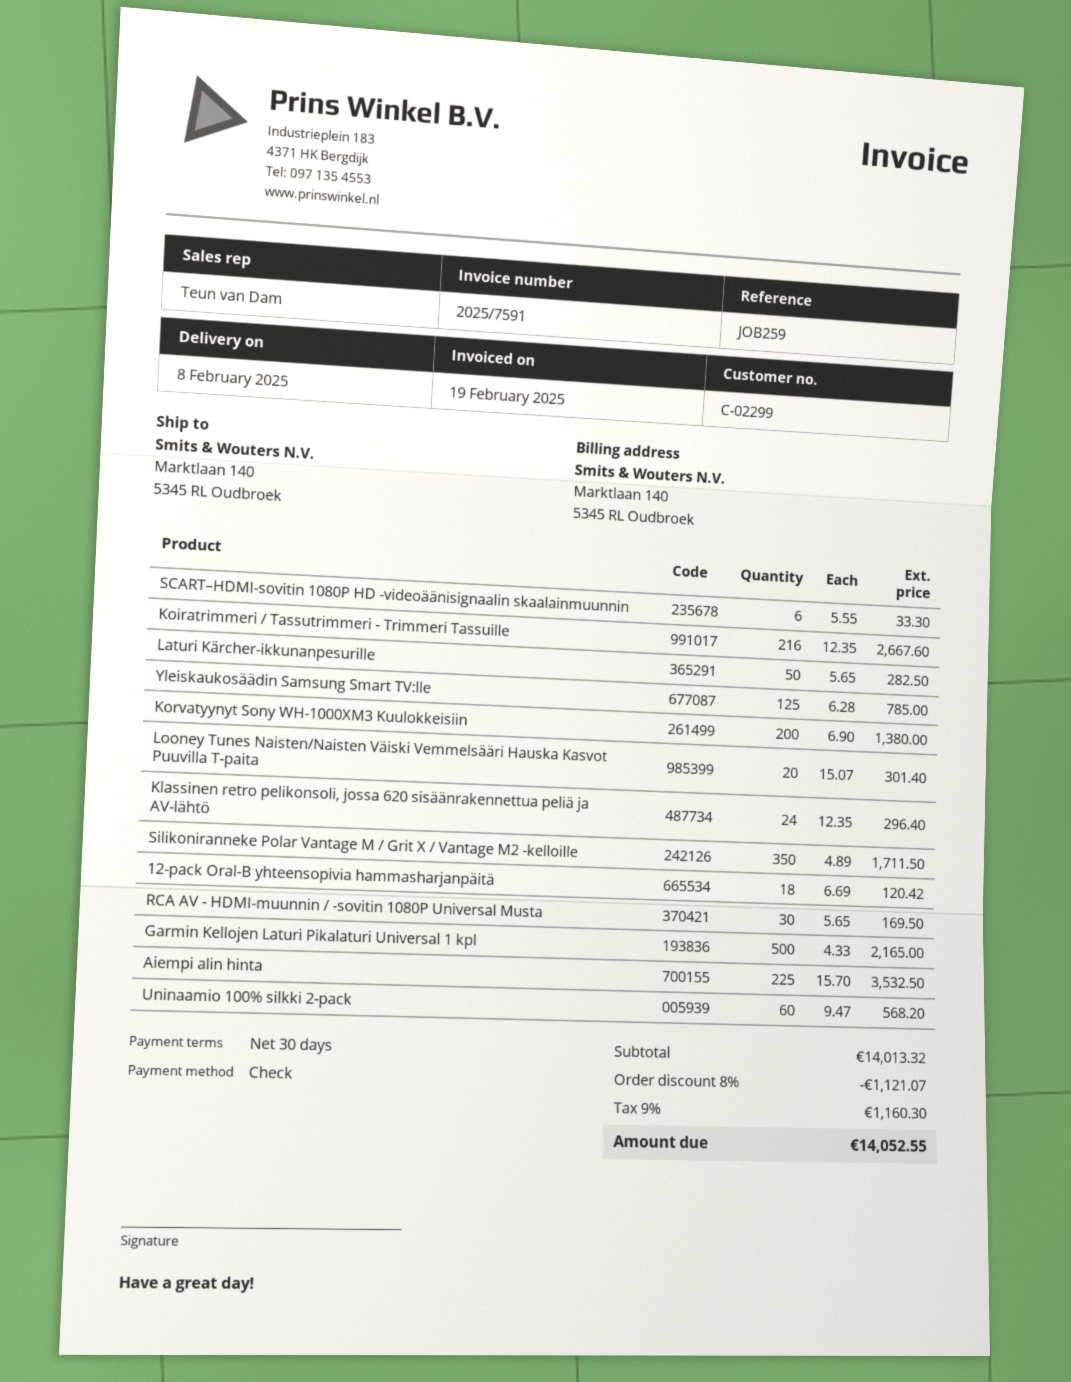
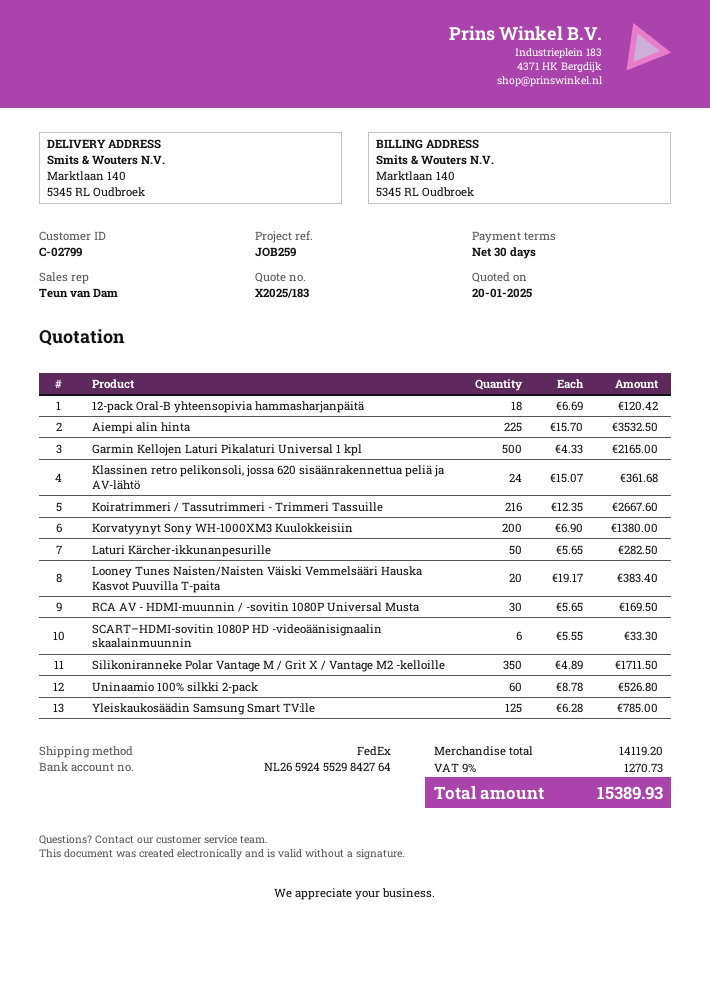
customer number: C-02299 -> C-02799
Looney Tunes Naisten/Naisten Väiski Vemmelsääri Hauska Kasvot Puuvilla T-paita: 20 x 15.07 = 301.40 -> 20 x 19.17 = 383.40
Klassinen retro pelikonsoli, jossa 620 sisäänrakennettua peliä ja AV-lähtö: 24 x 12.35 = 296.40 -> 24 x 15.07 = 361.68
Uninaamio 100% silkki 2-pack: 60 x 9.47 = 568.20 -> 60 x 8.78 = 526.80
subtotal: 14013.32 -> 14119.20
discount: 8% = 1121.07 -> none
tax: 9% = 1160.30 -> 9% = 1270.73
total: 14052.55 -> 15389.93

